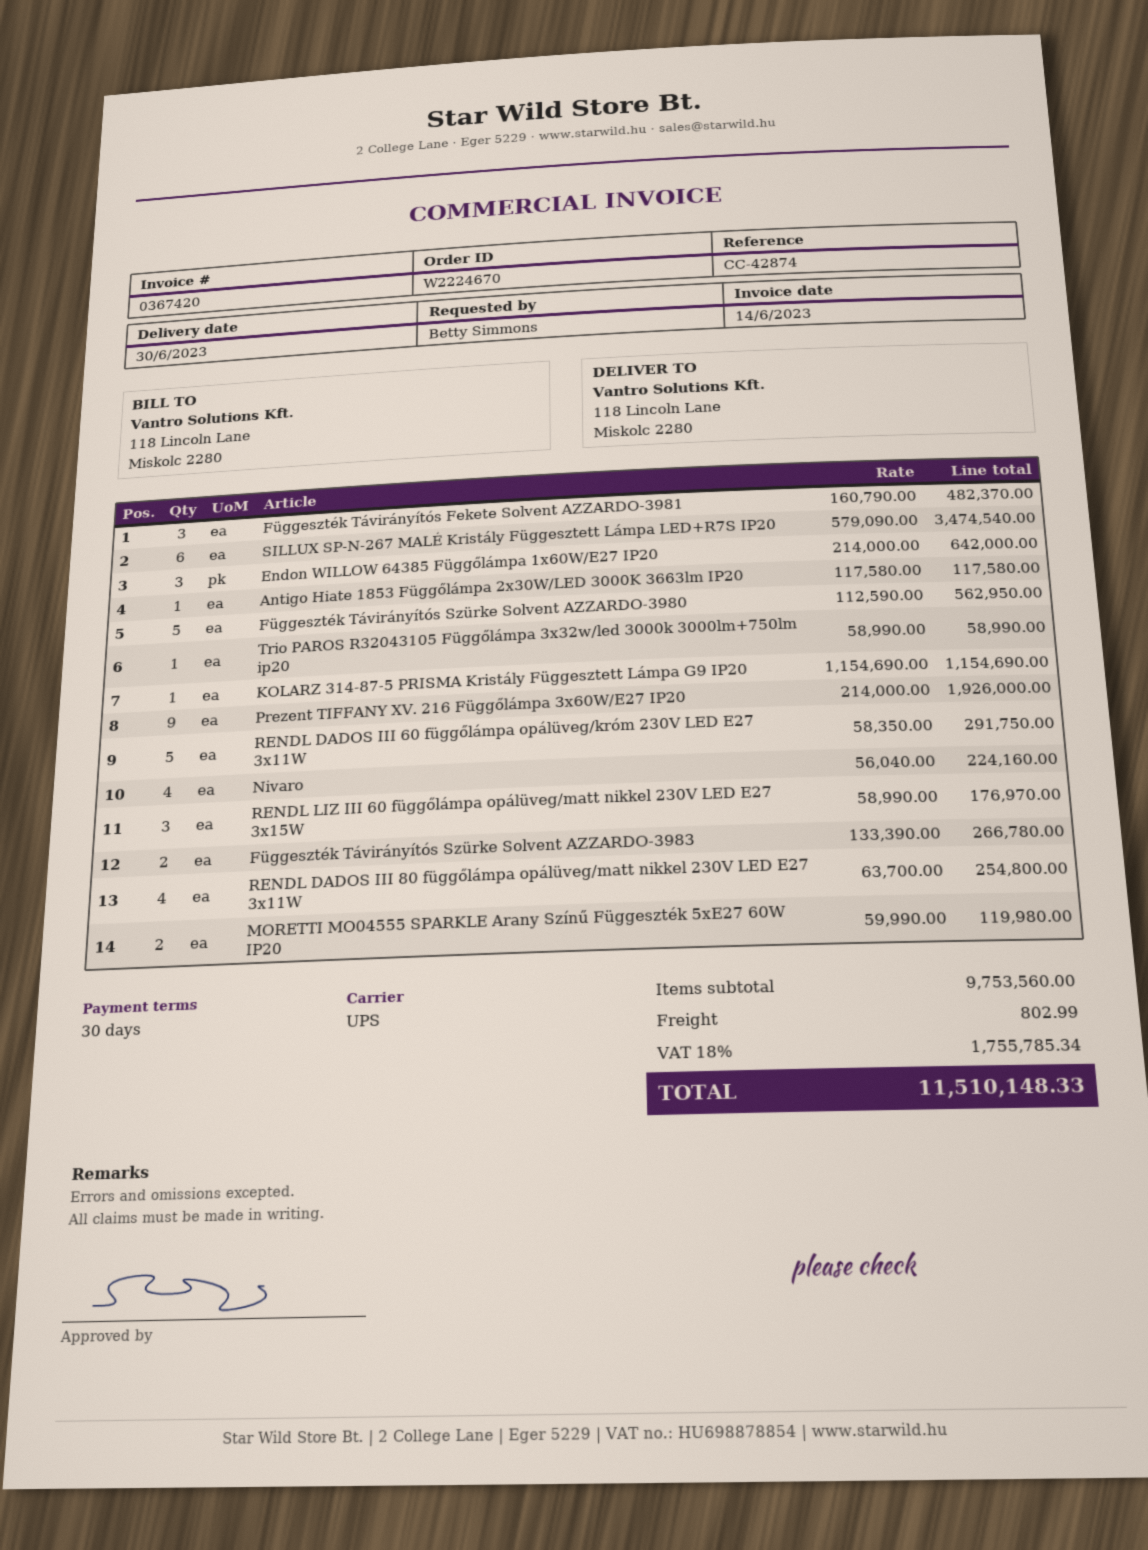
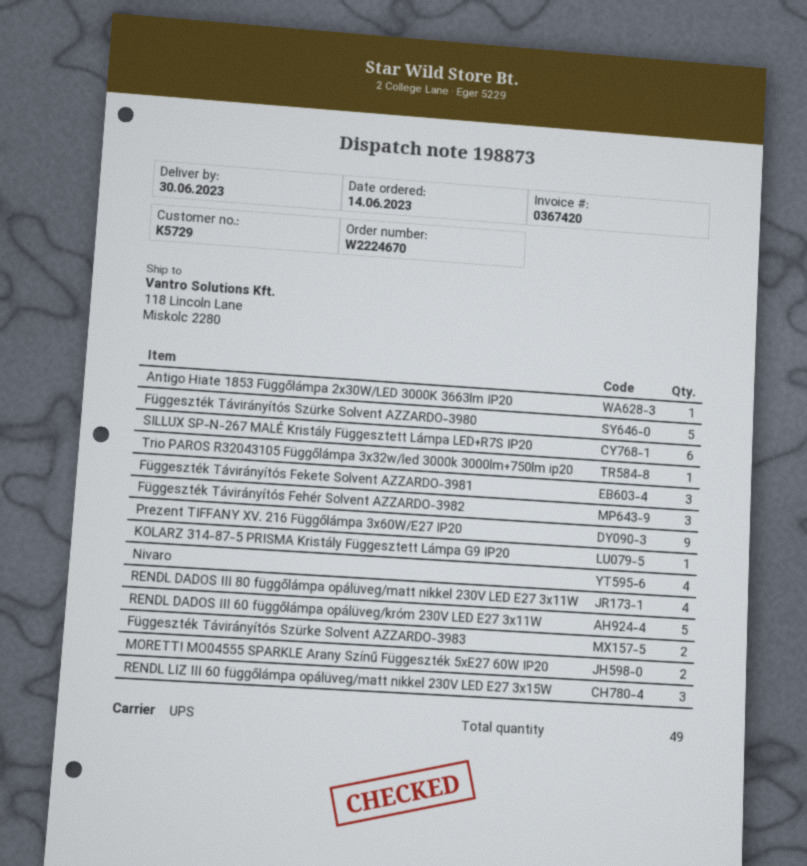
Endon WILLOW 64385 Függőlámpa 1x60W/E27 IP20: 3 -> none
Függeszték Távirányítós Fehér Solvent AZZARDO-3982: none -> 3

